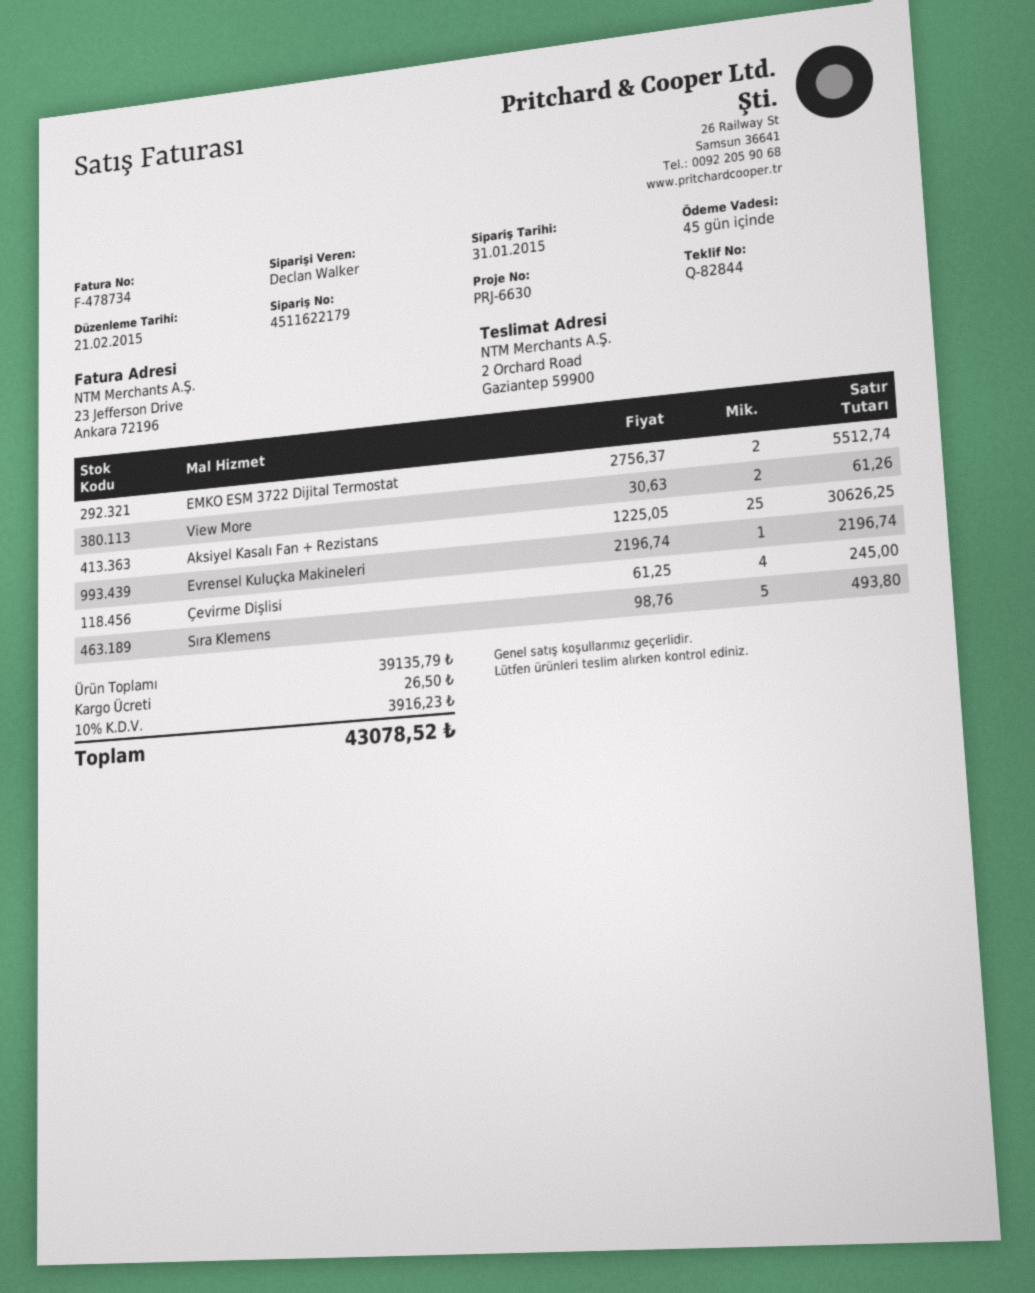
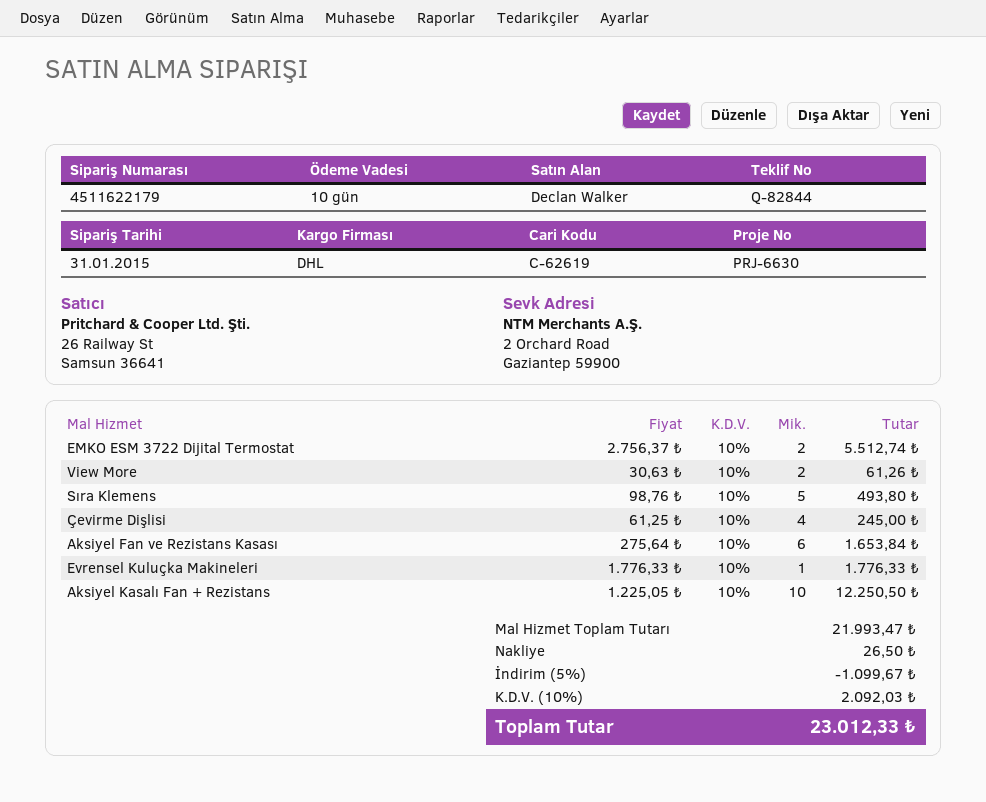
payment terms: 45 days -> 10 days
Aksiyel Kasalı Fan + Rezistans: 25 x 1225.05 = 30626.25 -> 10 x 1225.05 = 12250.50
Evrensel Kuluçka Makineleri: 1 x 2196.74 = 2196.74 -> 1 x 1776.33 = 1776.33
Aksiyel Fan ve Rezistans Kasası: none -> 6 x 275.64 = 1653.84
subtotal: 39135.79 -> 21993.47
discount: none -> 5% = 1099.67
tax: 10% = 3916.23 -> 10% = 2092.03
total: 43078.52 -> 23012.33

